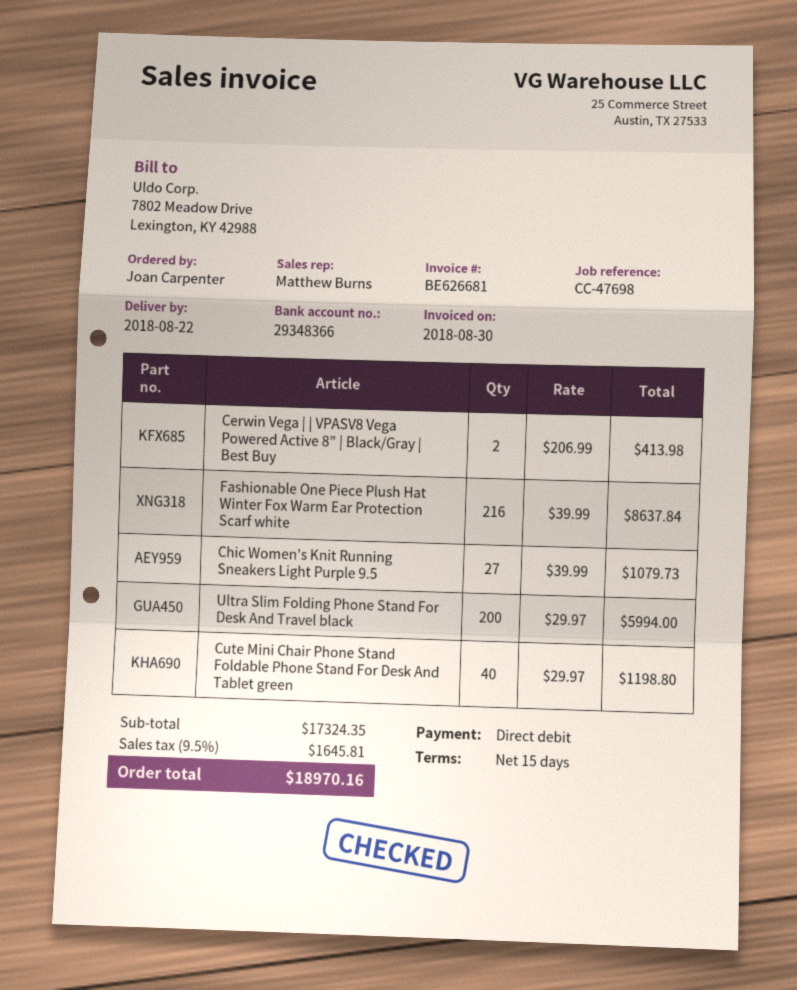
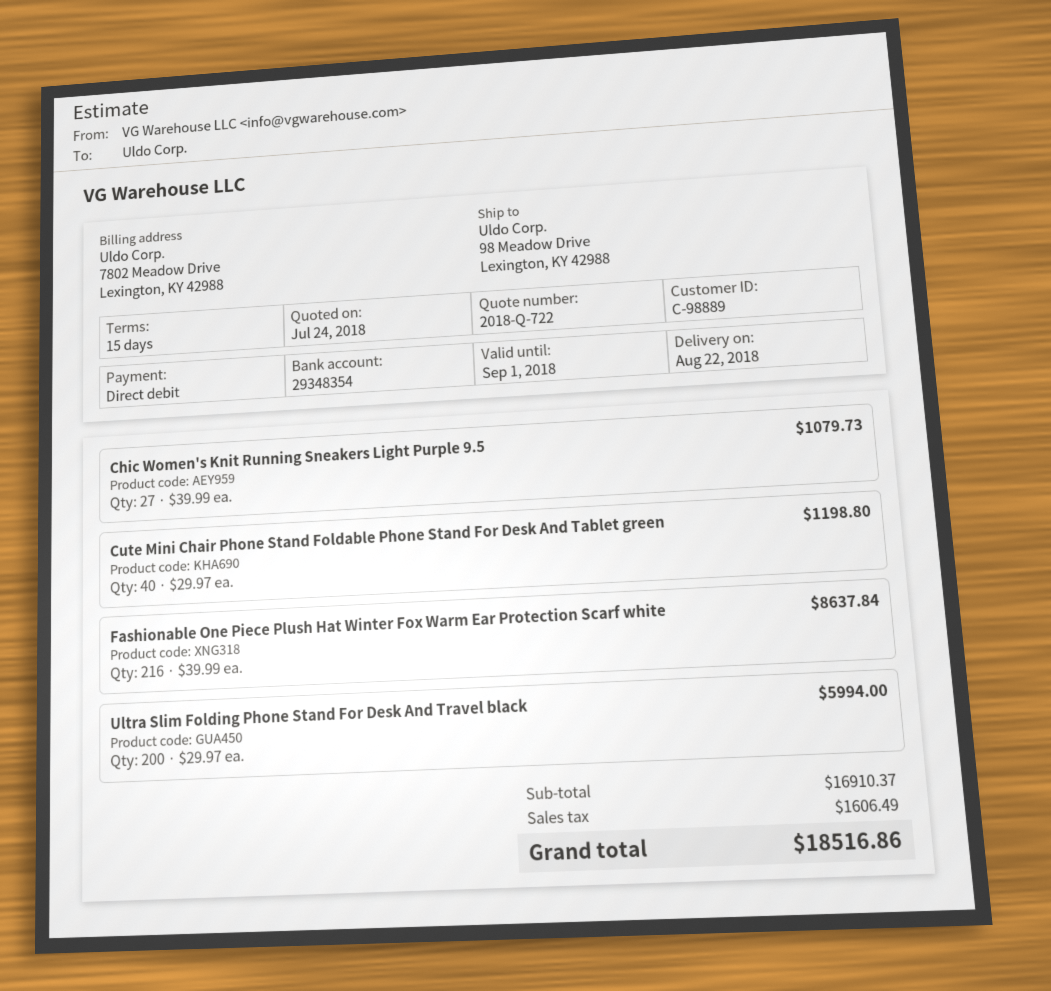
bank account: 29348366 -> 29348354
Cerwin Vega | | VPASV8 Vega Powered Active 8” | Black/Gray | Best Buy: 2 x 206.99 = 413.98 -> none
subtotal: 17324.35 -> 16910.37
tax: 1645.81 -> 1606.49
total: 18970.16 -> 18516.86

